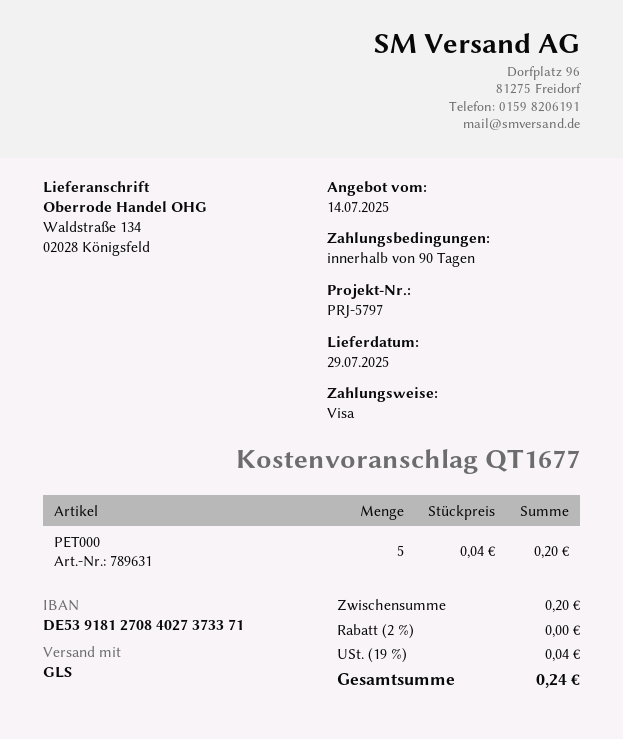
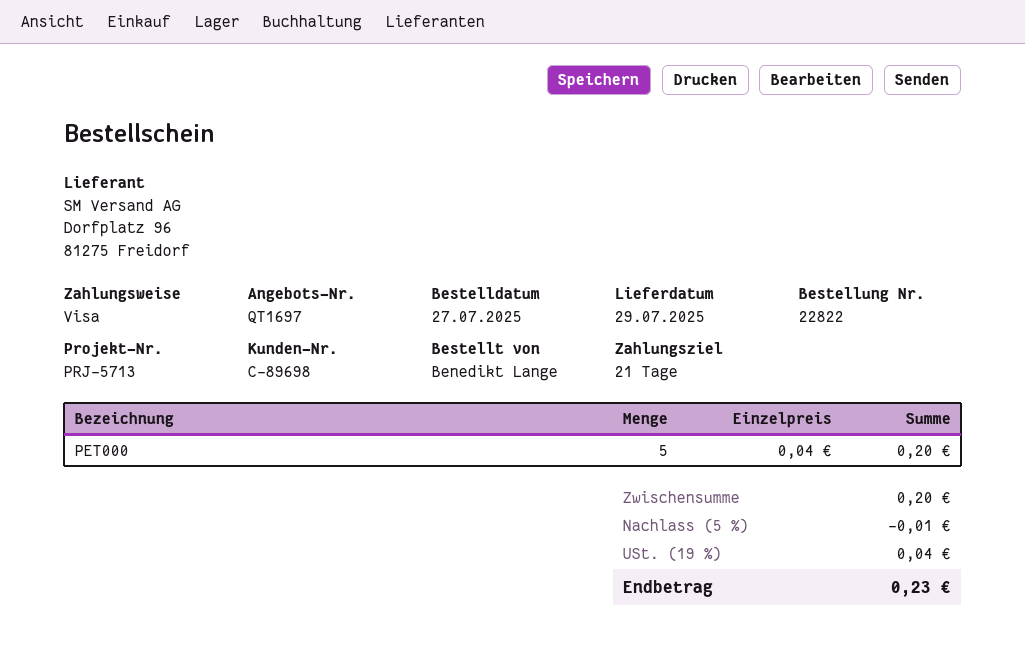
quote number: QT1677 -> QT1697
payment terms: 90 days -> 21 days
reference: PRJ-5797 -> PRJ-5713
discount: 2% = 0.00 -> 5% = 0.01
total: 0.24 -> 0.23

